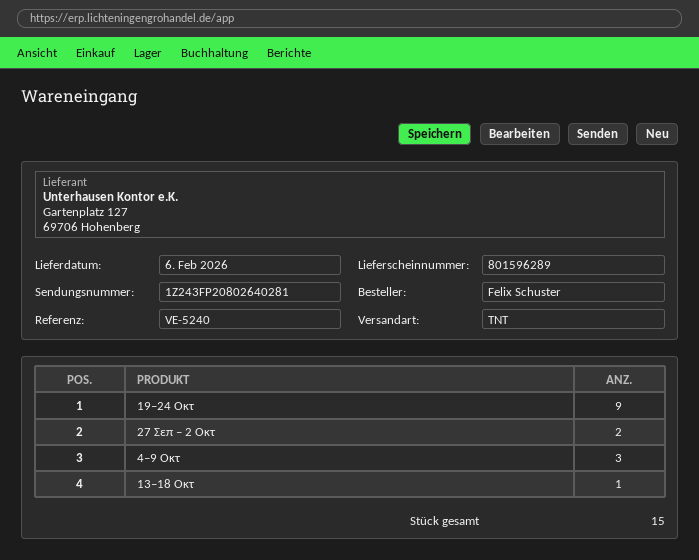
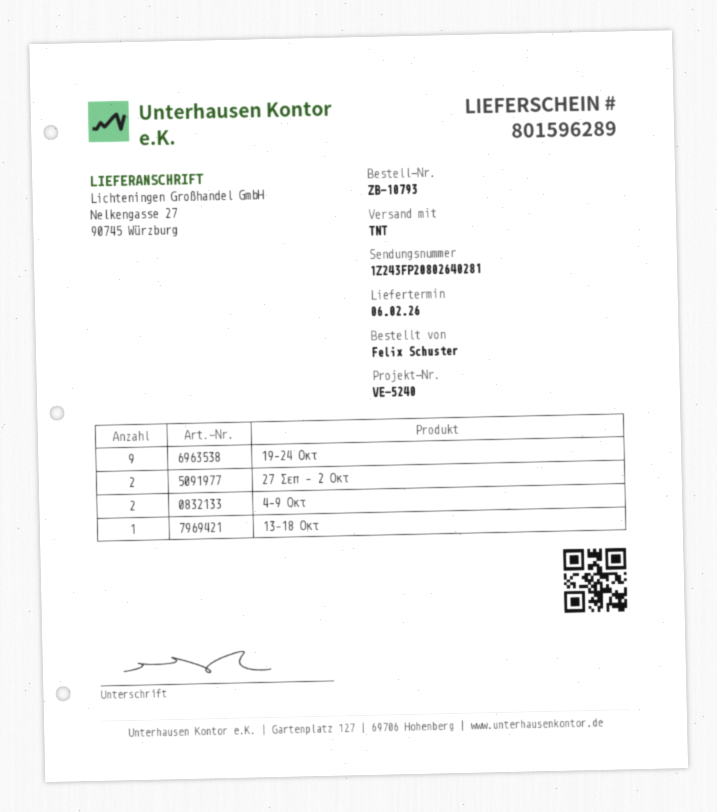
4–9 Οκτ: 3 -> 2

